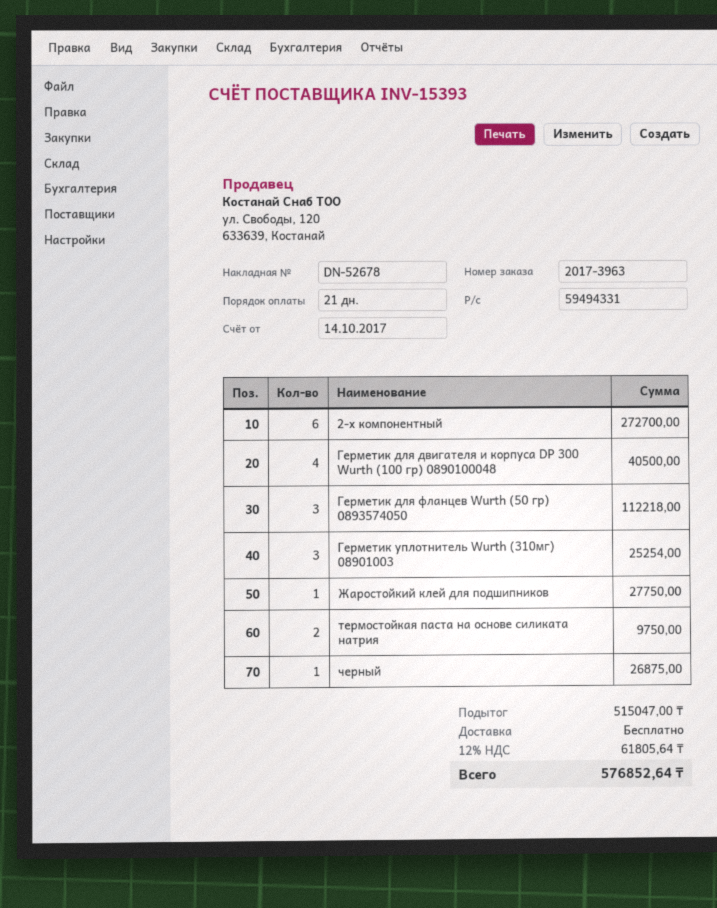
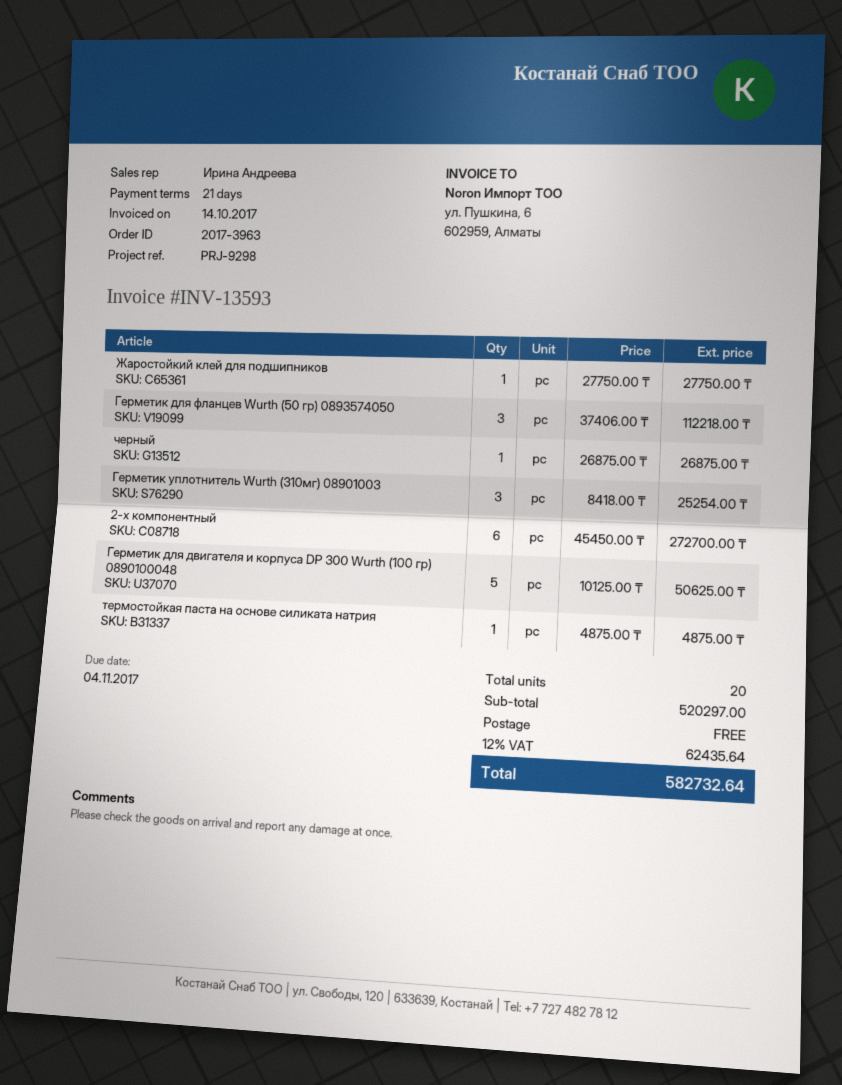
invoice number: INV-15393 -> INV-13593
Герметик для двигателя и корпуса DP 300 Wurth (100 гр) 0890100048: 4 for 40500.00 -> 5 for 50625.00
термостойкая паста на основе силиката натрия: 2 for 9750.00 -> 1 for 4875.00
subtotal: 515047.00 -> 520297.00
tax: 12% = 61805.64 -> 12% = 62435.64
total: 576852.64 -> 582732.64

